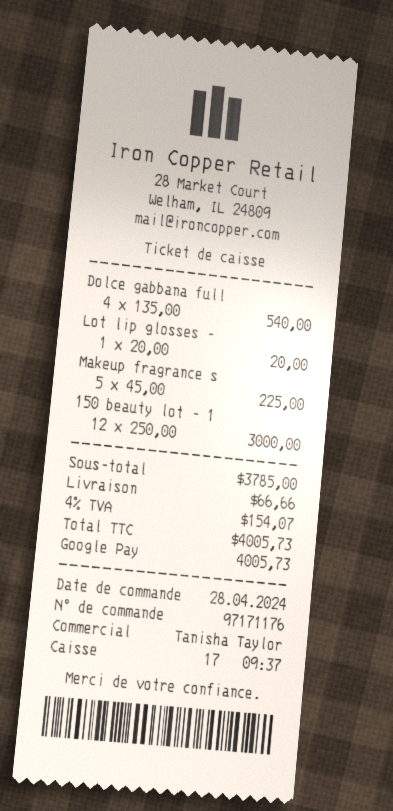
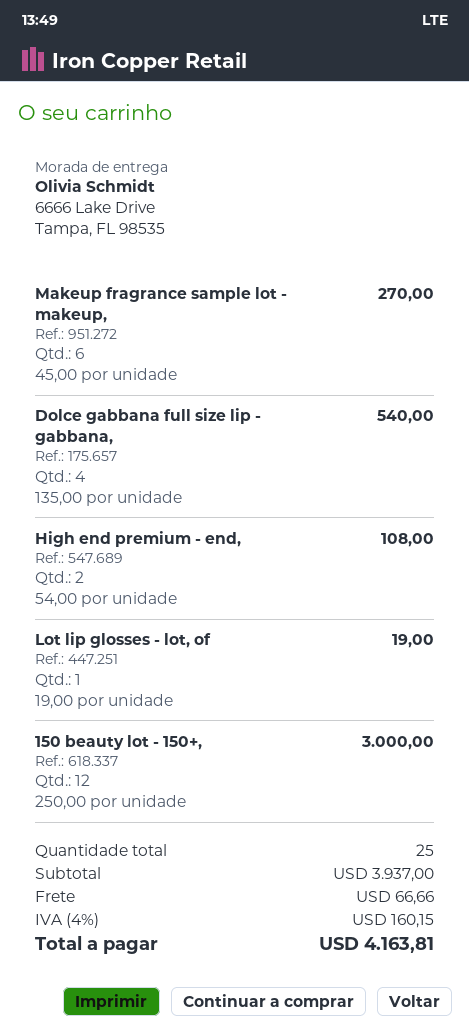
Lot lip glosses -: 1 x 20.00 = 20.00 -> 1 x 19.00 = 19.00
Makeup fragrance s: 5 x 45.00 = 225.00 -> 6 x 45.00 = 270.00
High end premium - end,: none -> 2 x 54.00 = 108.00
subtotal: 3785.00 -> 3937.00
tax: 4% = 154.07 -> 4% = 160.15
total: 4005.73 -> 4163.81

